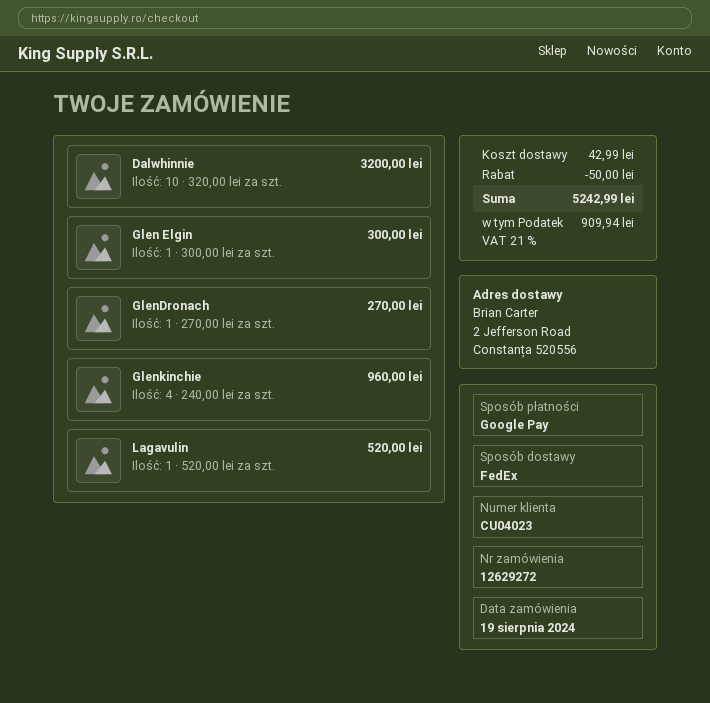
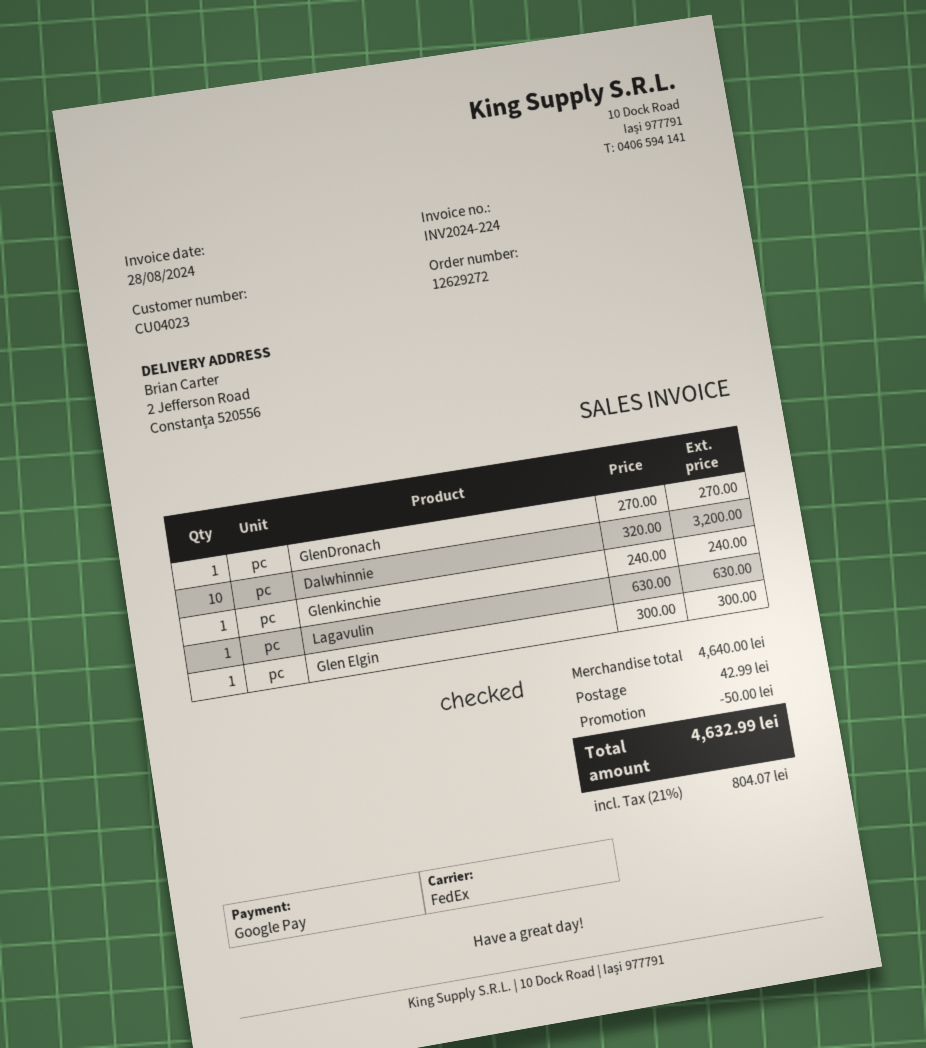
Glenkinchie: 4 x 240.00 = 960.00 -> 1 x 240.00 = 240.00
Lagavulin: 1 x 520.00 = 520.00 -> 1 x 630.00 = 630.00
tax: 21% = 909.94 -> 21% = 804.07
total: 5242.99 -> 4632.99

